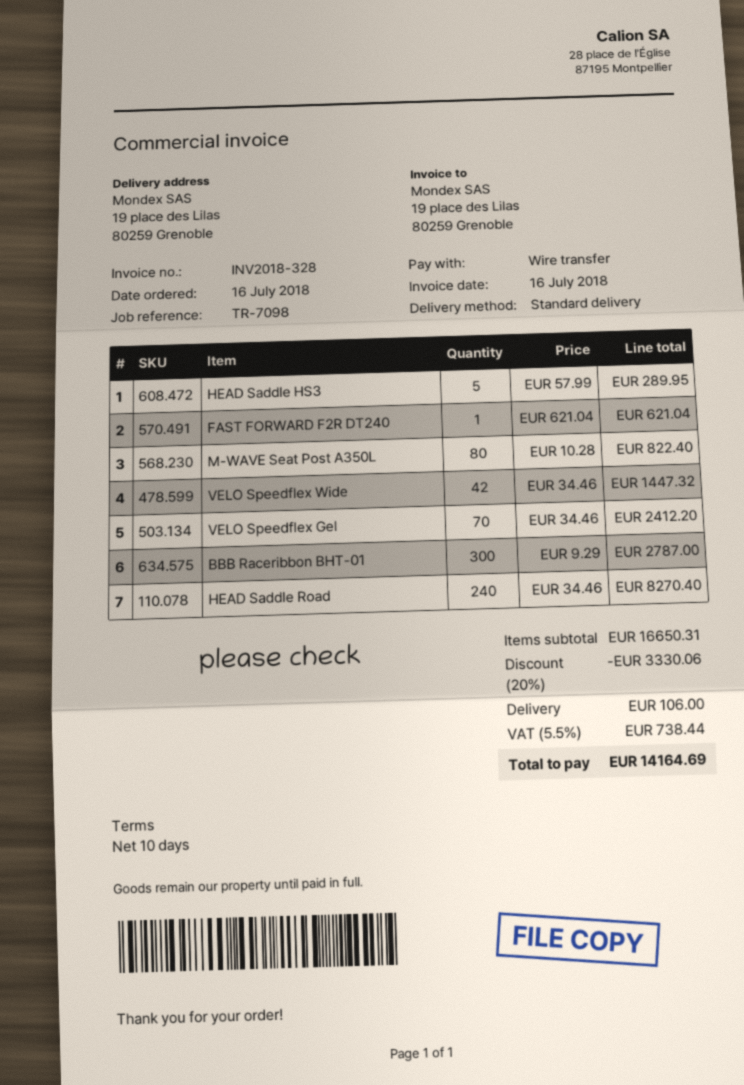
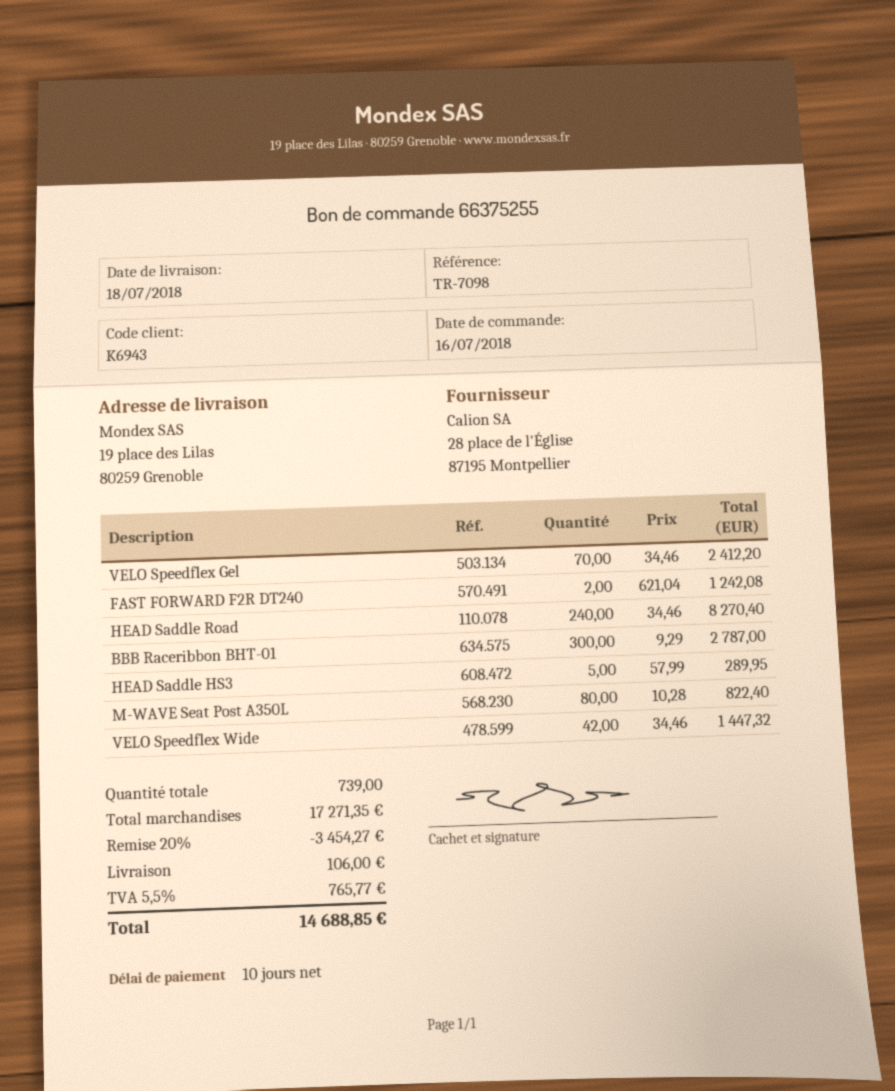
FAST FORWARD F2R DT240: 1 x 621.04 = 621.04 -> 2 x 621.04 = 1242.08
subtotal: 16650.31 -> 17271.35
discount: 20% = 3330.06 -> 20% = 3454.27
tax: 5.5% = 738.44 -> 5.5% = 765.77
total: 14164.69 -> 14688.85

